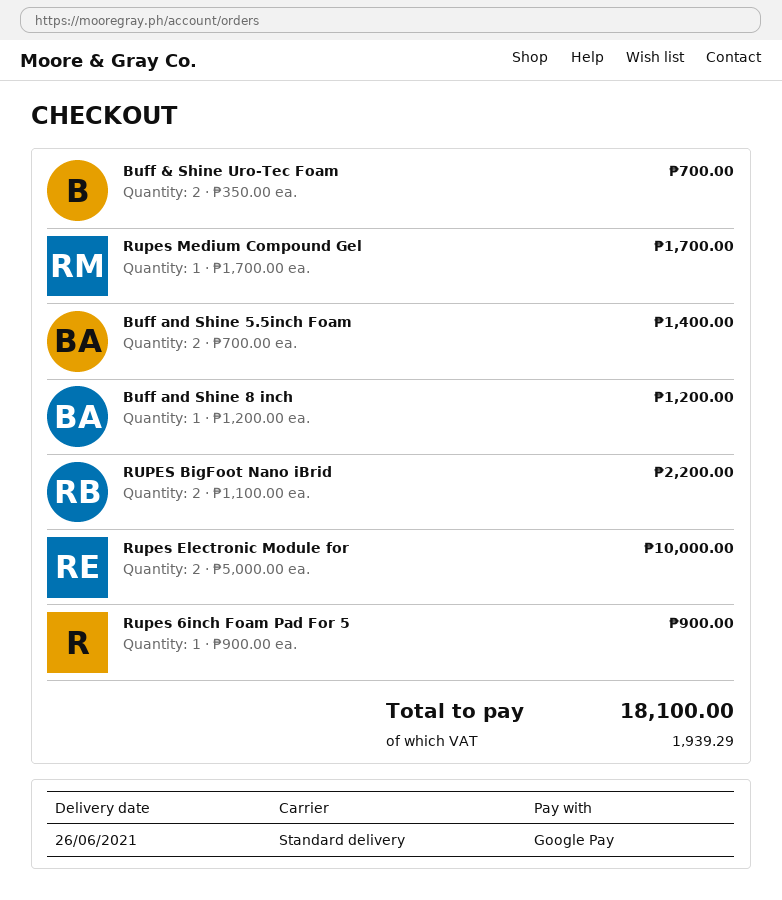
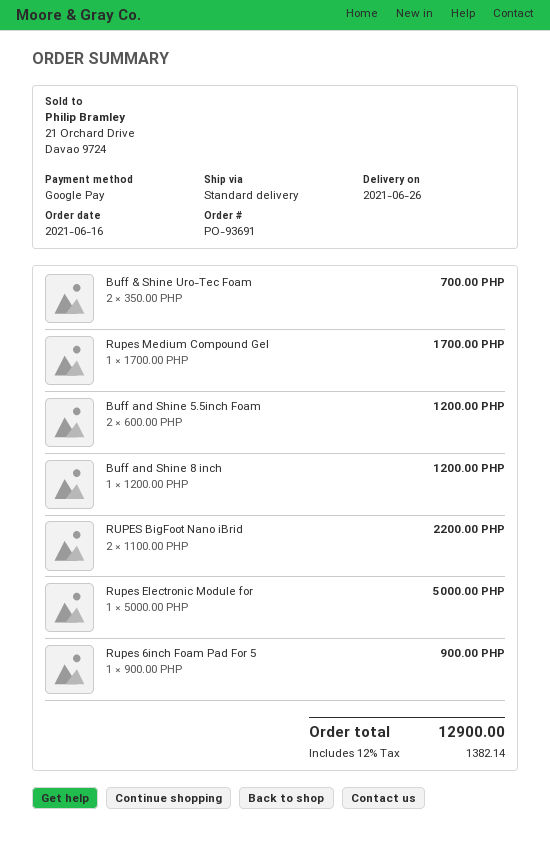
Buff and Shine 5.5inch Foam: 2 x 700.00 = 1400.00 -> 2 x 600.00 = 1200.00
Rupes Electronic Module for: 2 x 5000.00 = 10000.00 -> 1 x 5000.00 = 5000.00
tax: 1939.29 -> 1382.14
total: 18100.00 -> 12900.00

